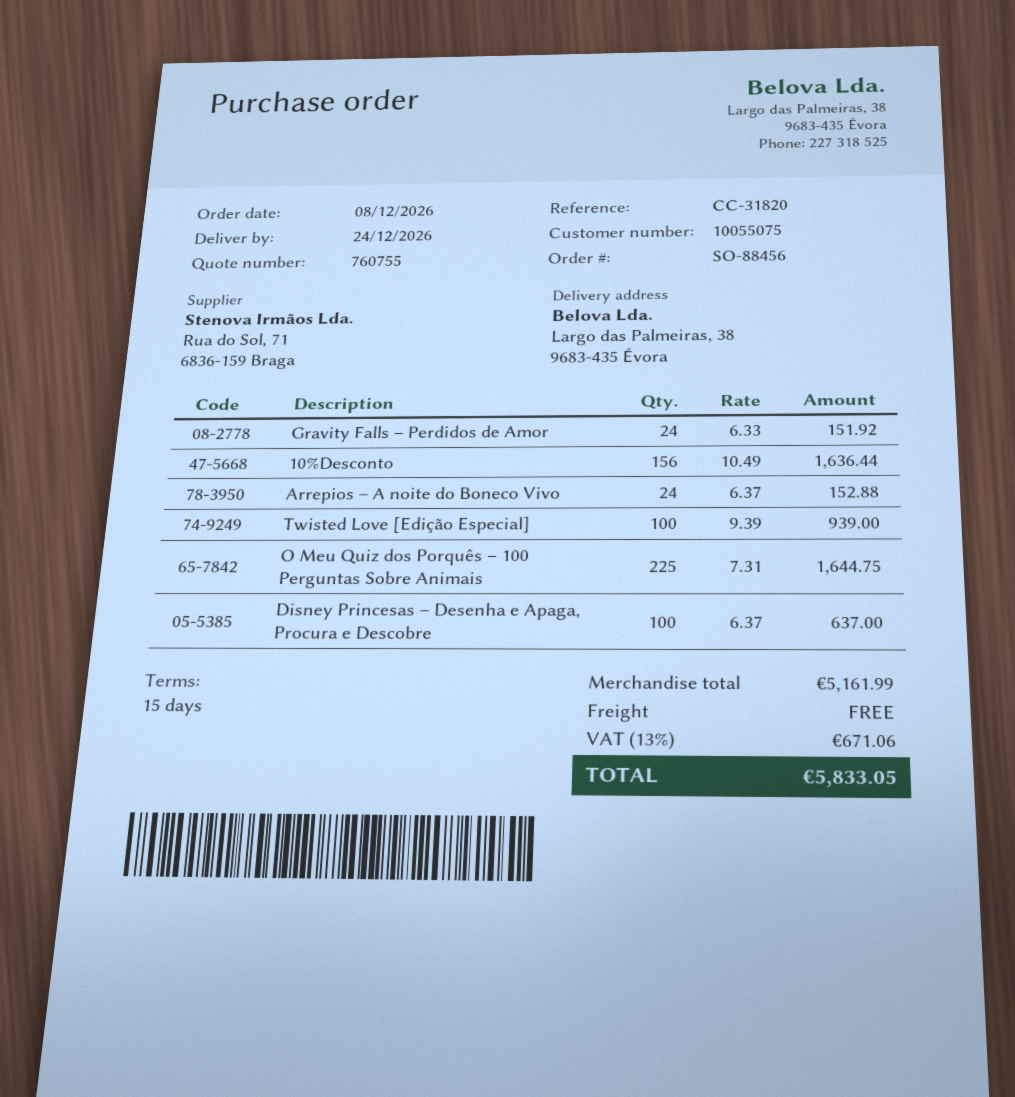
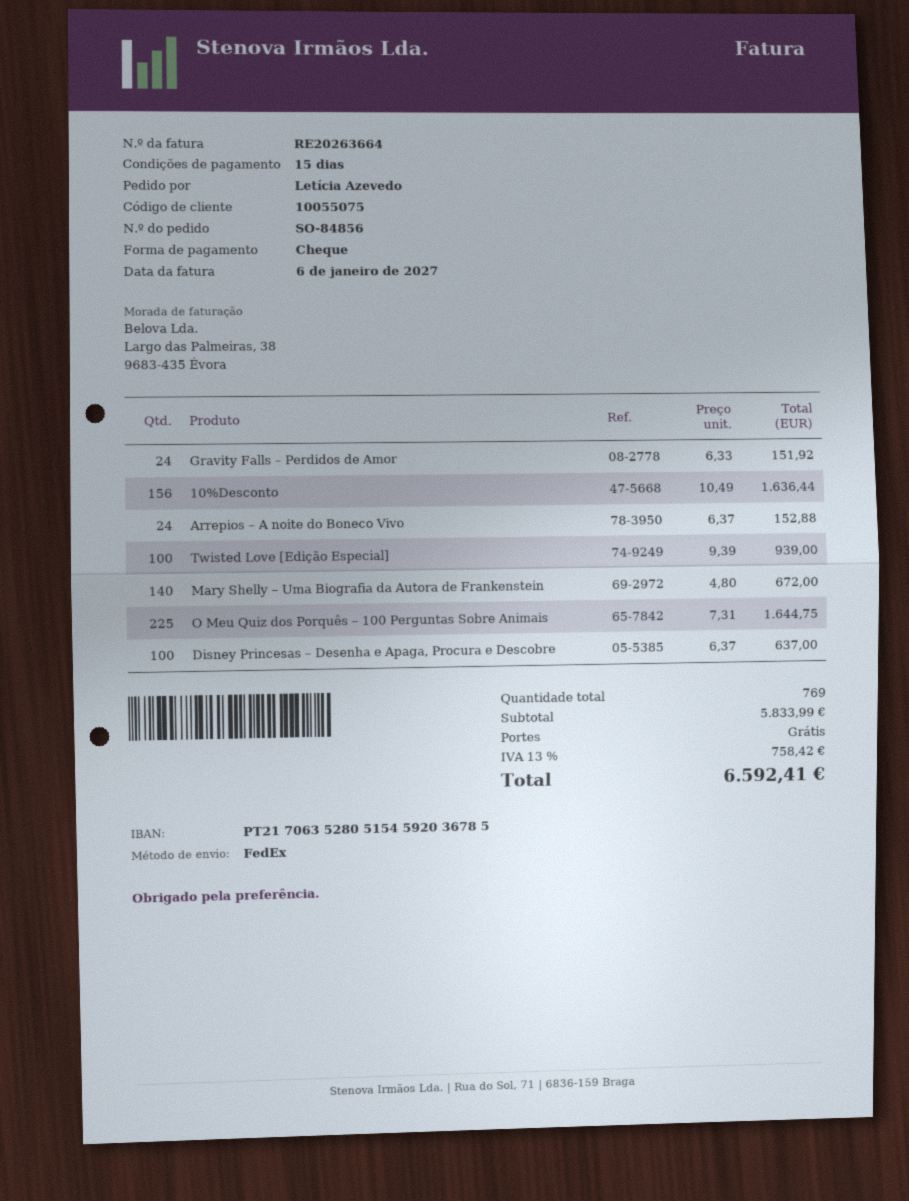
order number: SO-88456 -> SO-84856
Mary Shelly – Uma Biografia da Autora de Frankenstein: none -> 140 x 4.80 = 672.00
subtotal: 5161.99 -> 5833.99
tax: 13% = 671.06 -> 13% = 758.42
total: 5833.05 -> 6592.41

